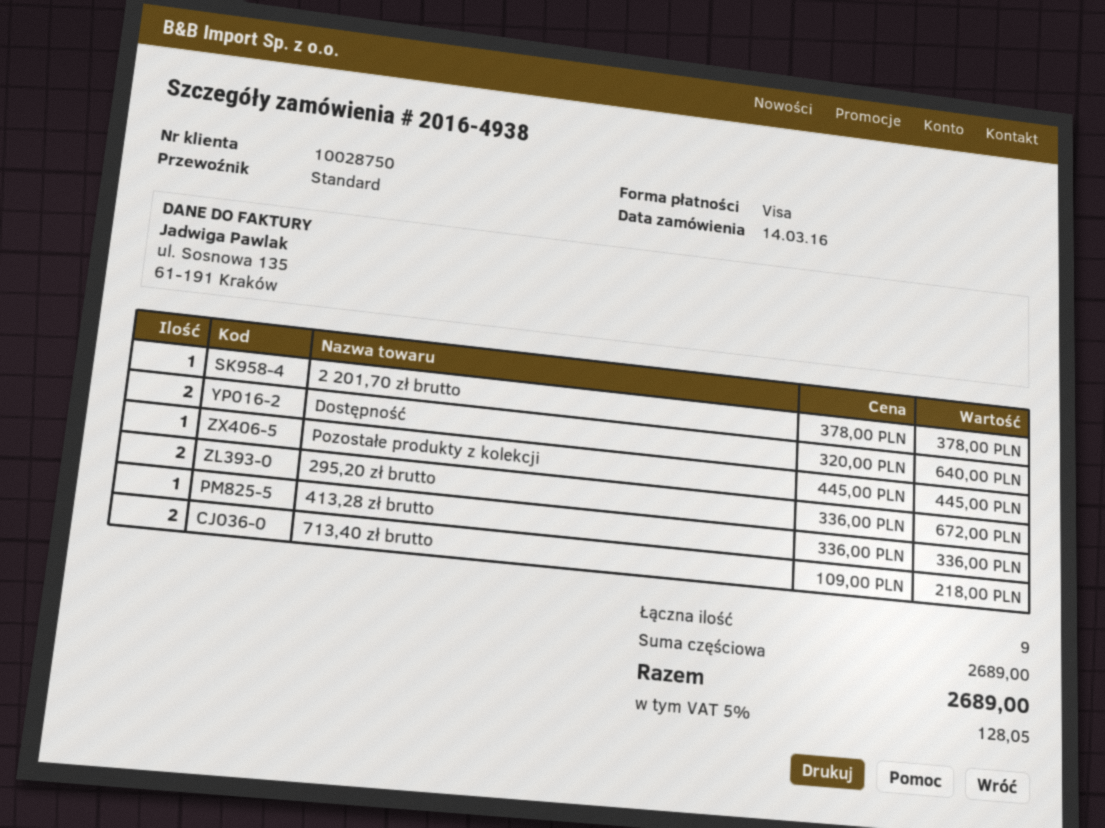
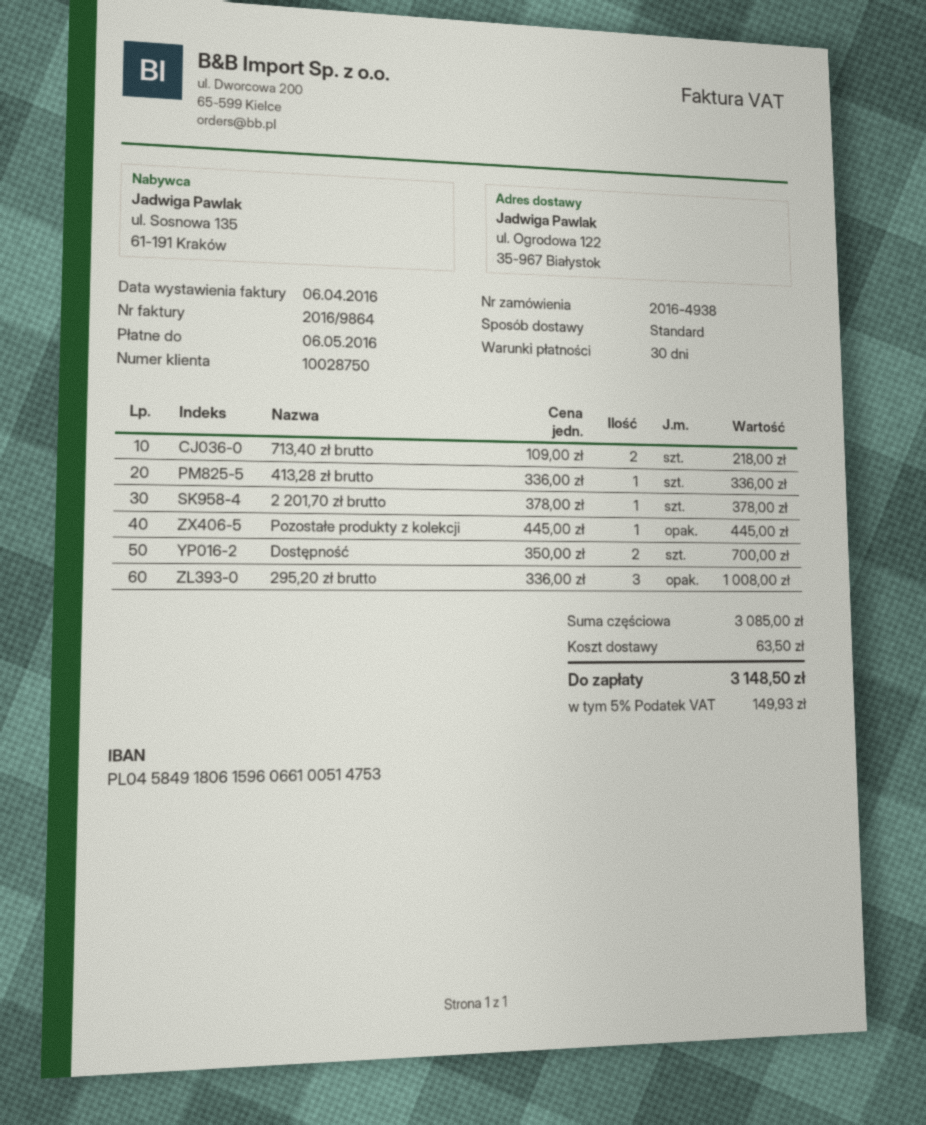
Dostępność: 2 x 320.00 = 640.00 -> 2 x 350.00 = 700.00
295,20 zł brutto: 2 x 336.00 = 672.00 -> 3 x 336.00 = 1008.00
subtotal: 2689.00 -> 3085.00
shipping: none -> 63.50
tax: 5% = 128.05 -> 5% = 149.93
total: 2689.00 -> 3148.50

